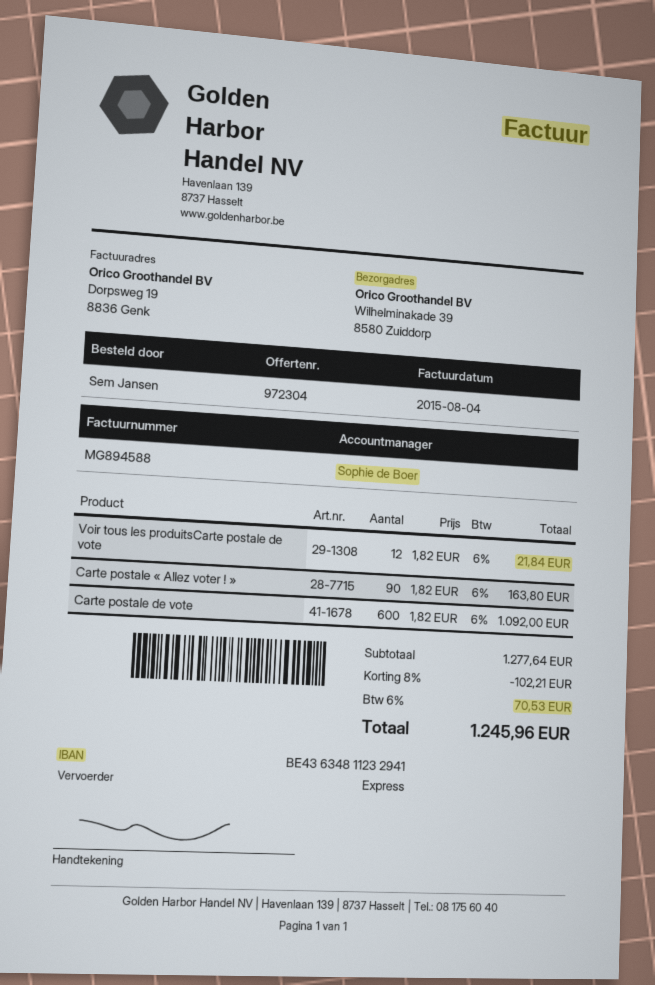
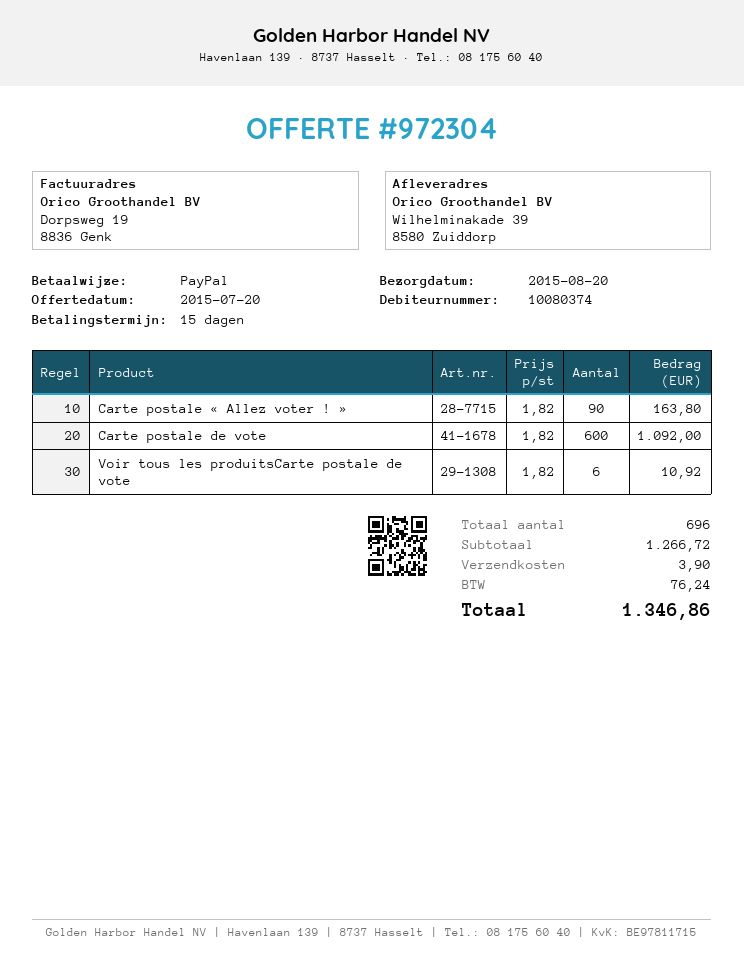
Voir tous les produitsCarte postale de vote: 12 x 1.82 = 21.84 -> 6 x 1.82 = 10.92
subtotal: 1277.64 -> 1266.72
discount: 8% = 102.21 -> none
shipping: none -> 3.90
tax: 70.53 -> 76.24
total: 1245.96 -> 1346.86

